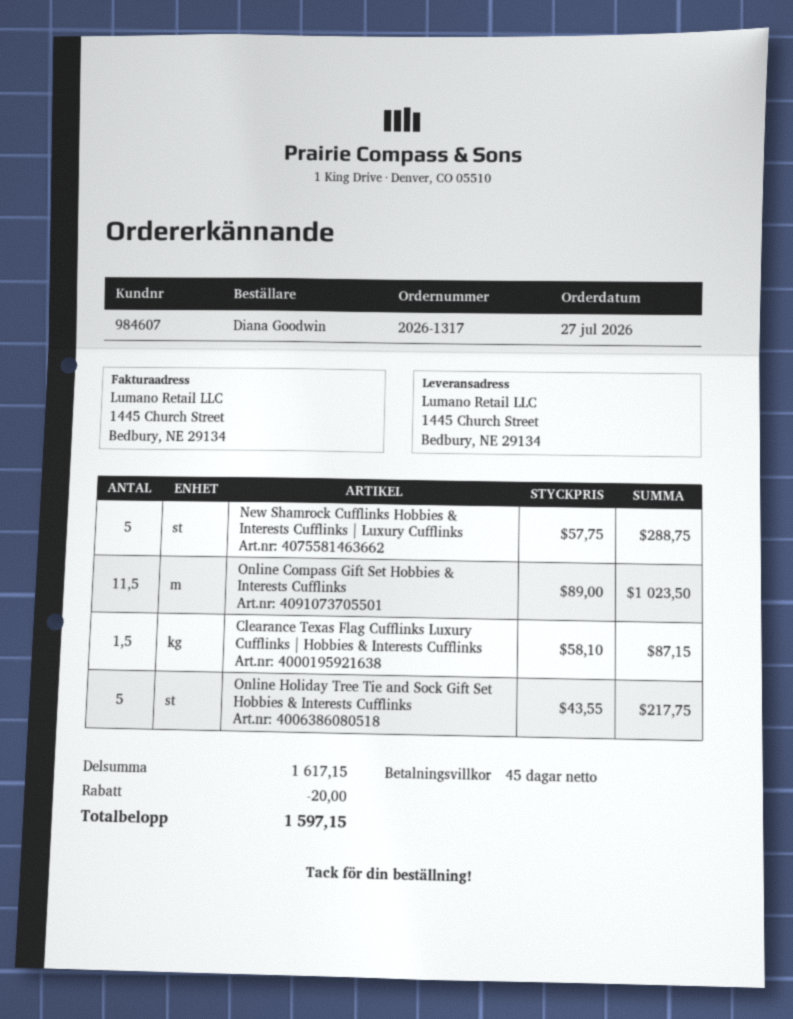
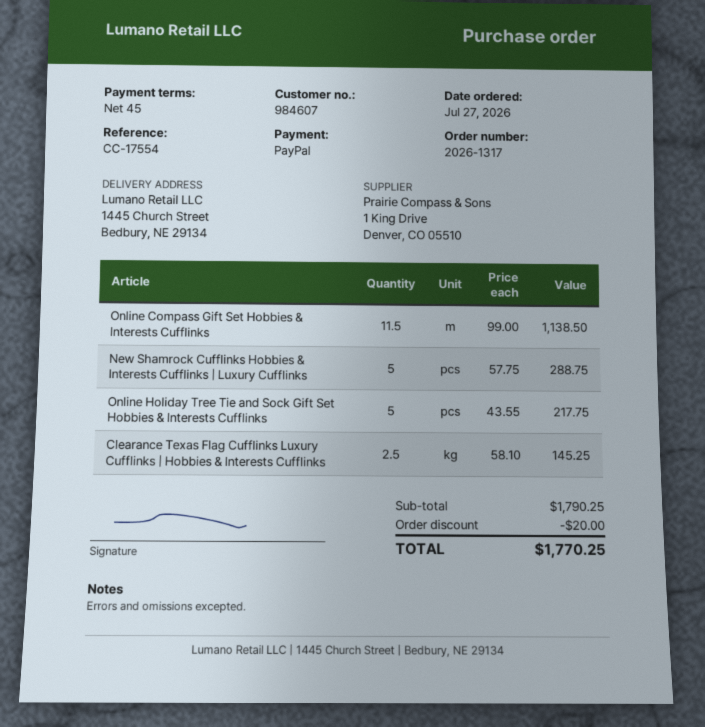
Online Compass Gift Set Hobbies & Interests Cufflinks: 11.5 x 89.00 = 1023.50 -> 11.5 x 99.00 = 1138.50
Clearance Texas Flag Cufflinks Luxury Cufflinks | Hobbies & Interests Cufflinks: 1.5 x 58.10 = 87.15 -> 2.5 x 58.10 = 145.25
subtotal: 1617.15 -> 1790.25
total: 1597.15 -> 1770.25

